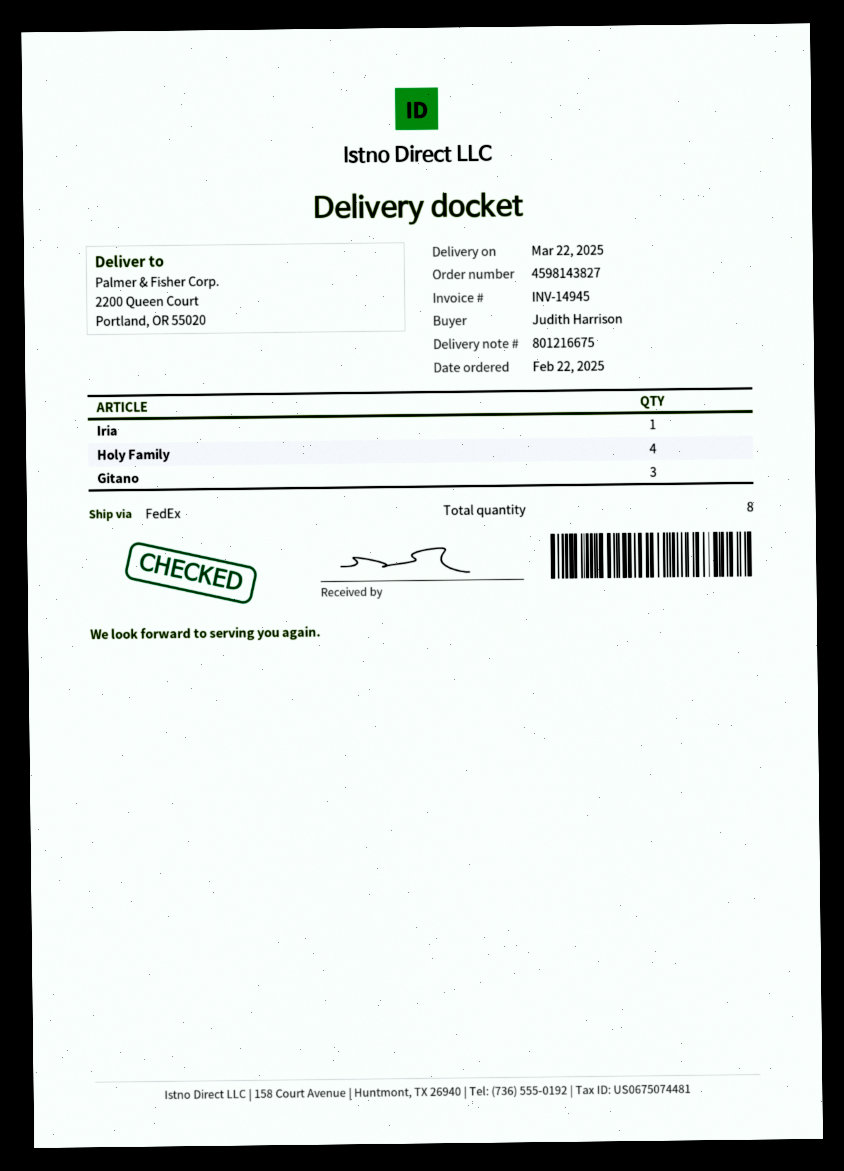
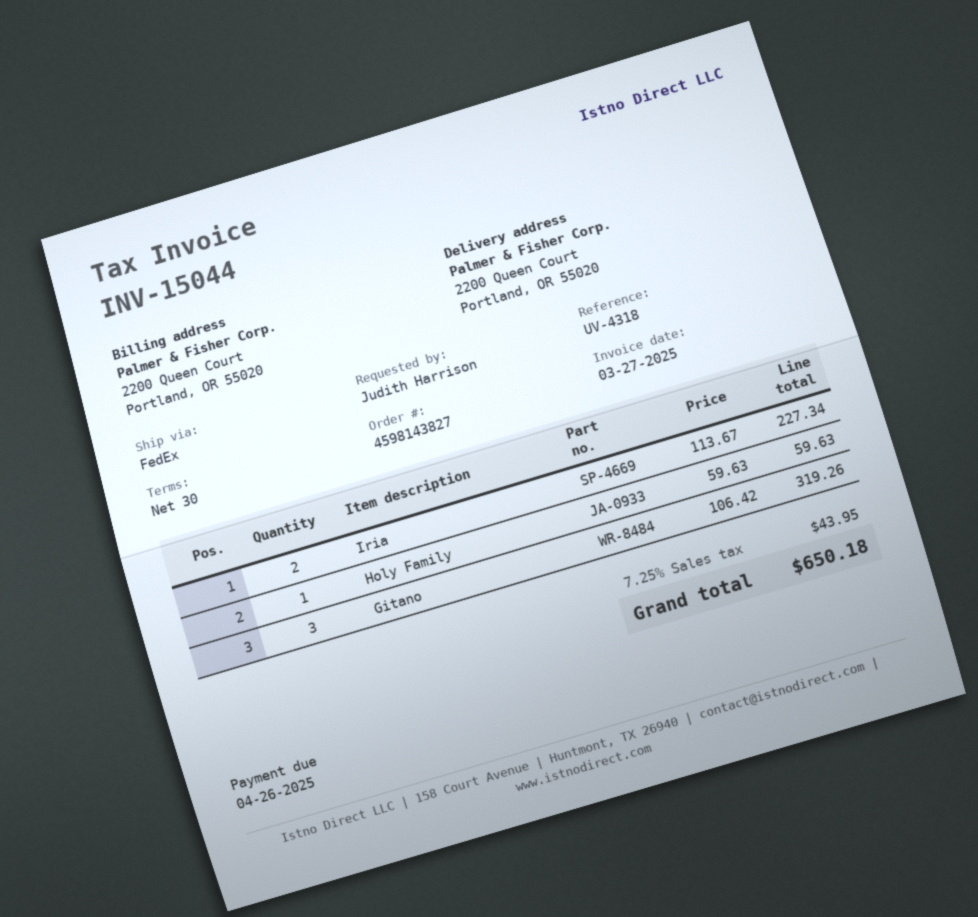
invoice number: INV-14945 -> INV-15044
Iria: 1 -> 2
Holy Family: 4 -> 1

